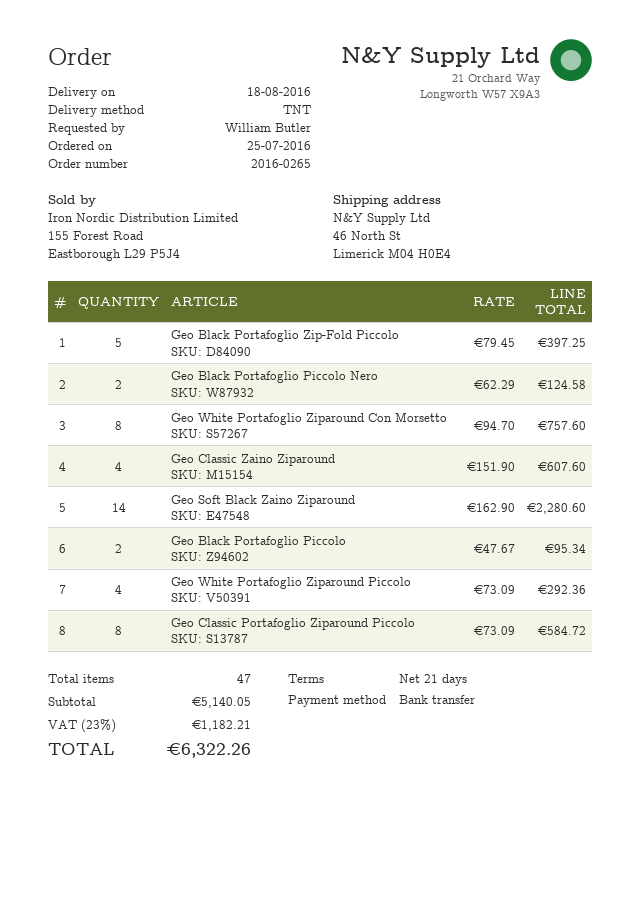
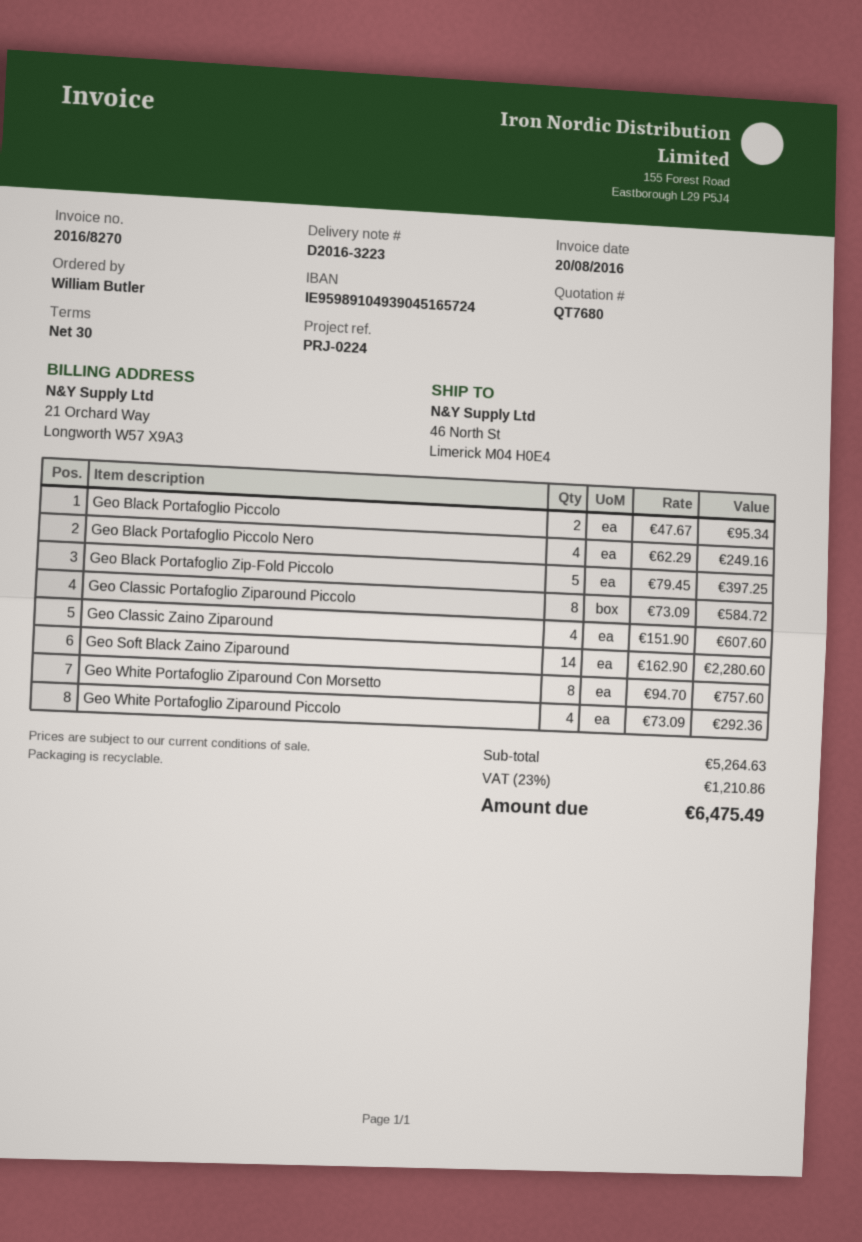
payment terms: 21 days -> 30 days
Geo Black Portafoglio Piccolo Nero: 2 x 62.29 = 124.58 -> 4 x 62.29 = 249.16
subtotal: 5140.05 -> 5264.63
tax: 23% = 1182.21 -> 23% = 1210.86
total: 6322.26 -> 6475.49

